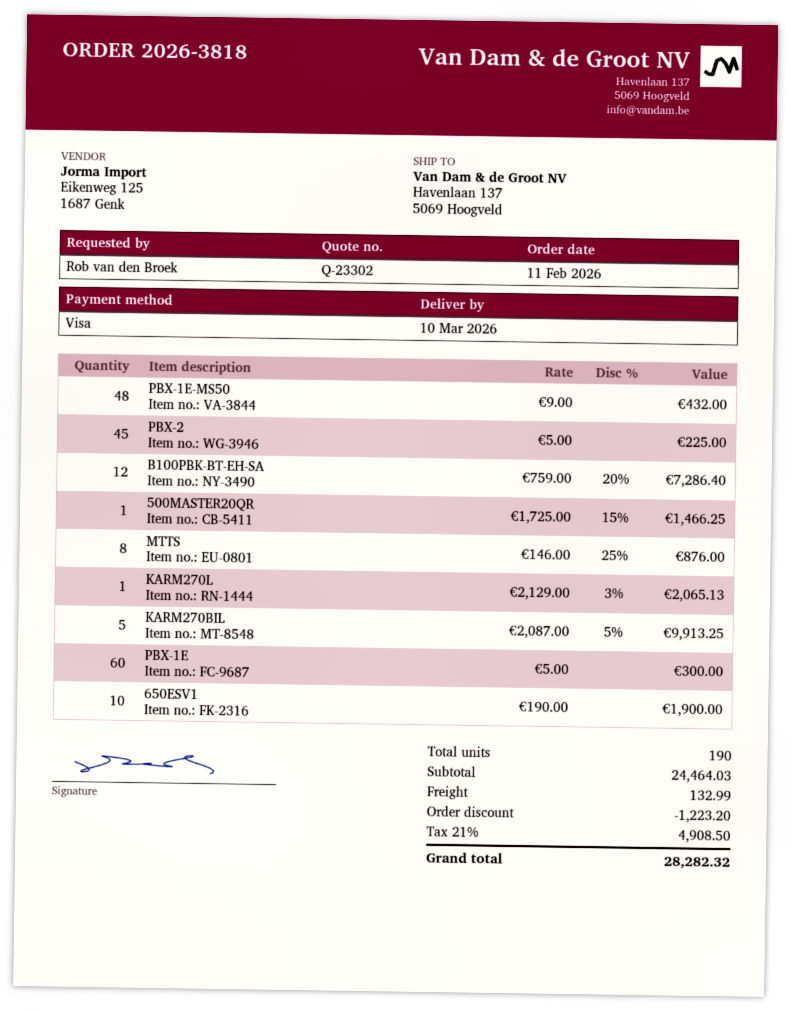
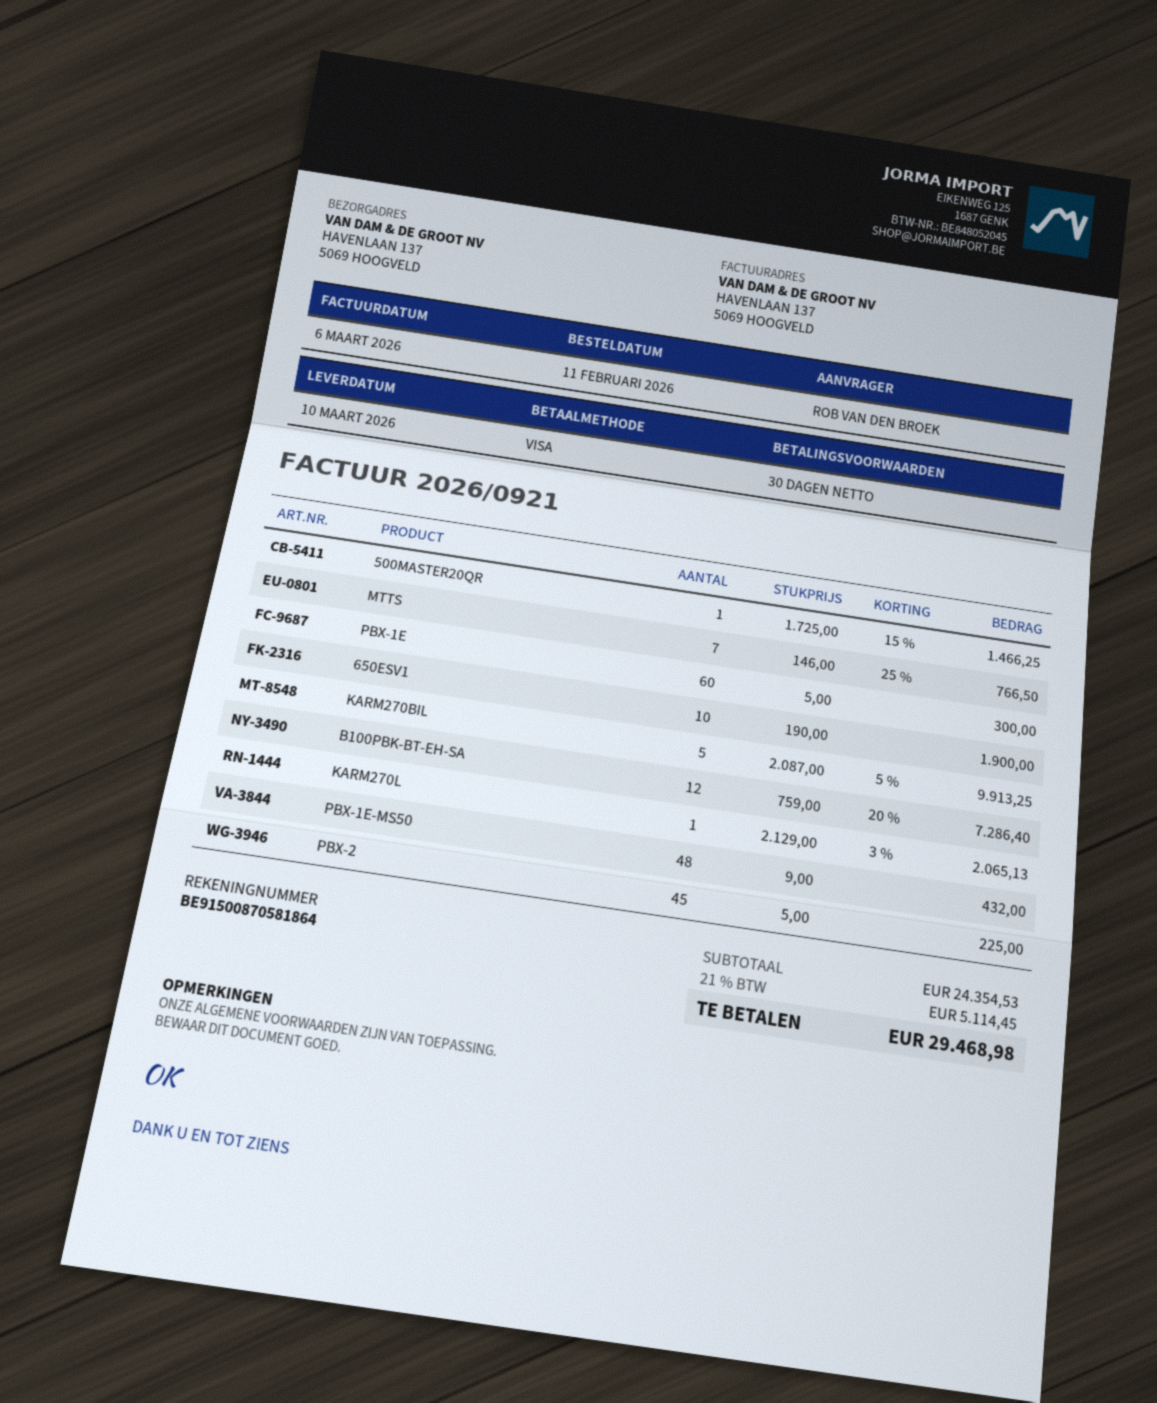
MTTS: 8 x 146.00 - 25% = 876.00 -> 7 x 146.00 - 25% = 766.50
subtotal: 24464.03 -> 24354.53
discount: 1223.20 -> none
shipping: 132.99 -> none
tax: 21% = 4908.50 -> 21% = 5114.45
total: 28282.32 -> 29468.98

